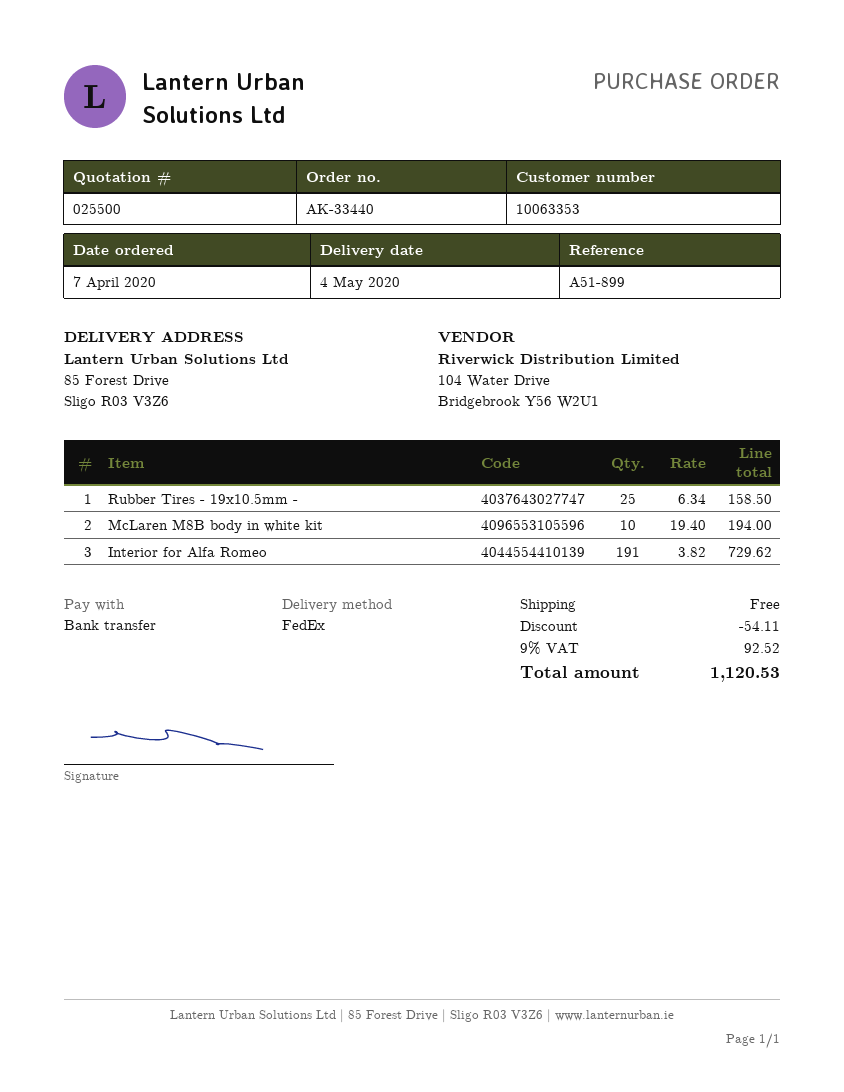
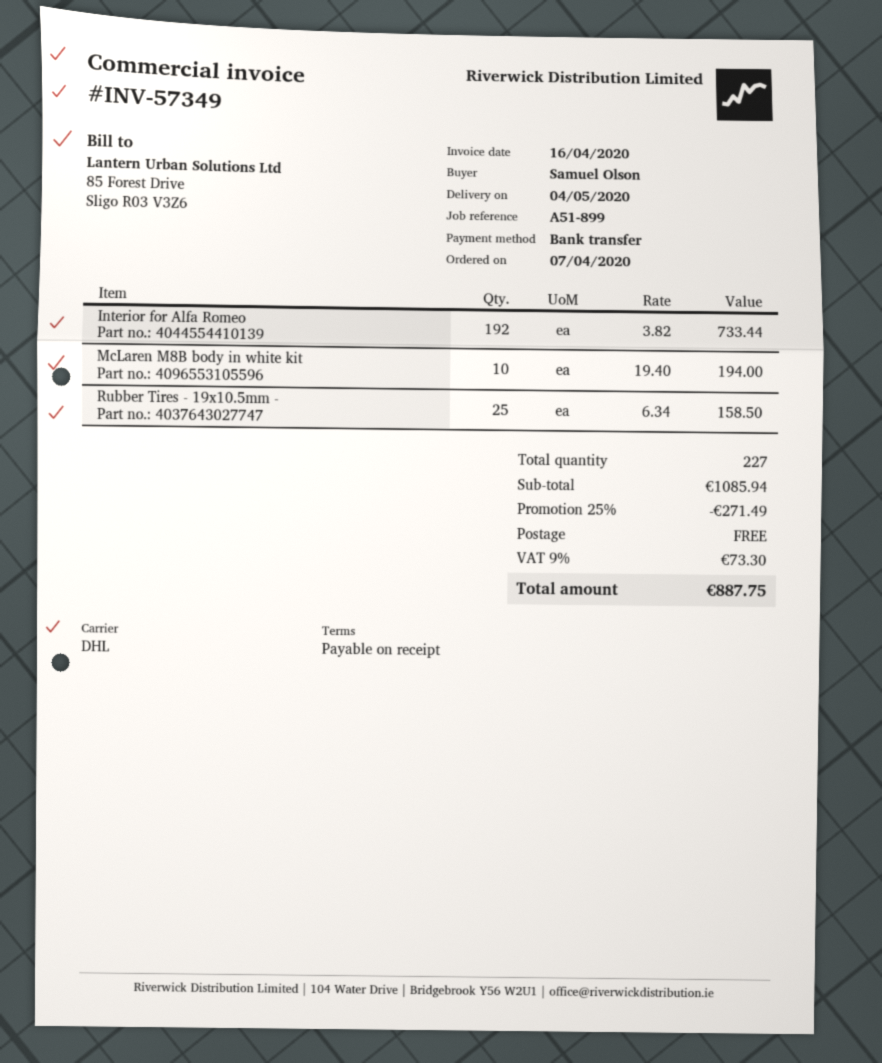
shipping method: FedEx -> DHL
Interior for Alfa Romeo: 191 x 3.82 = 729.62 -> 192 x 3.82 = 733.44
discount: 54.11 -> 271.49
tax: 9% = 92.52 -> 9% = 73.30
total: 1120.53 -> 887.75

